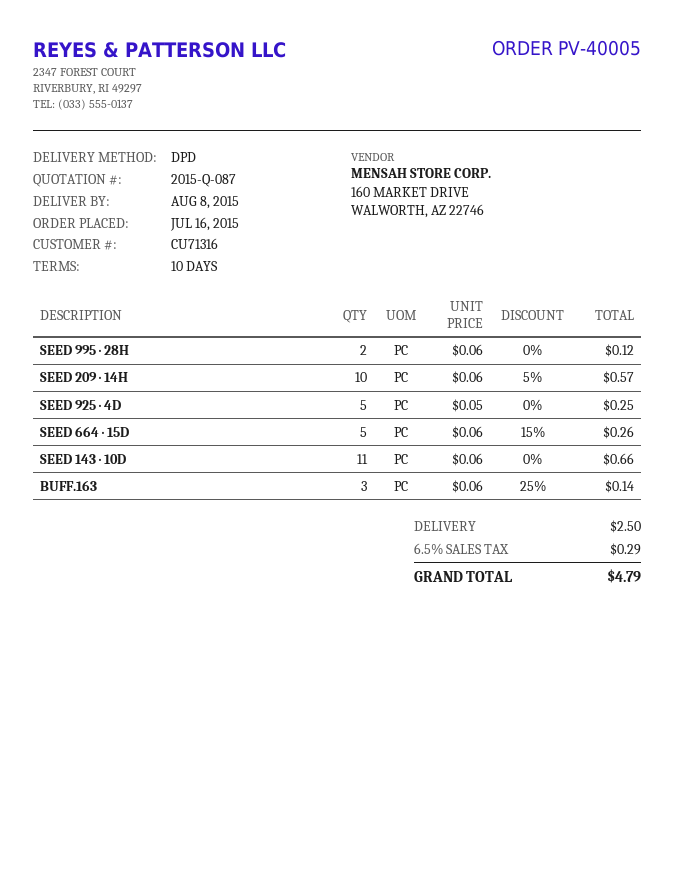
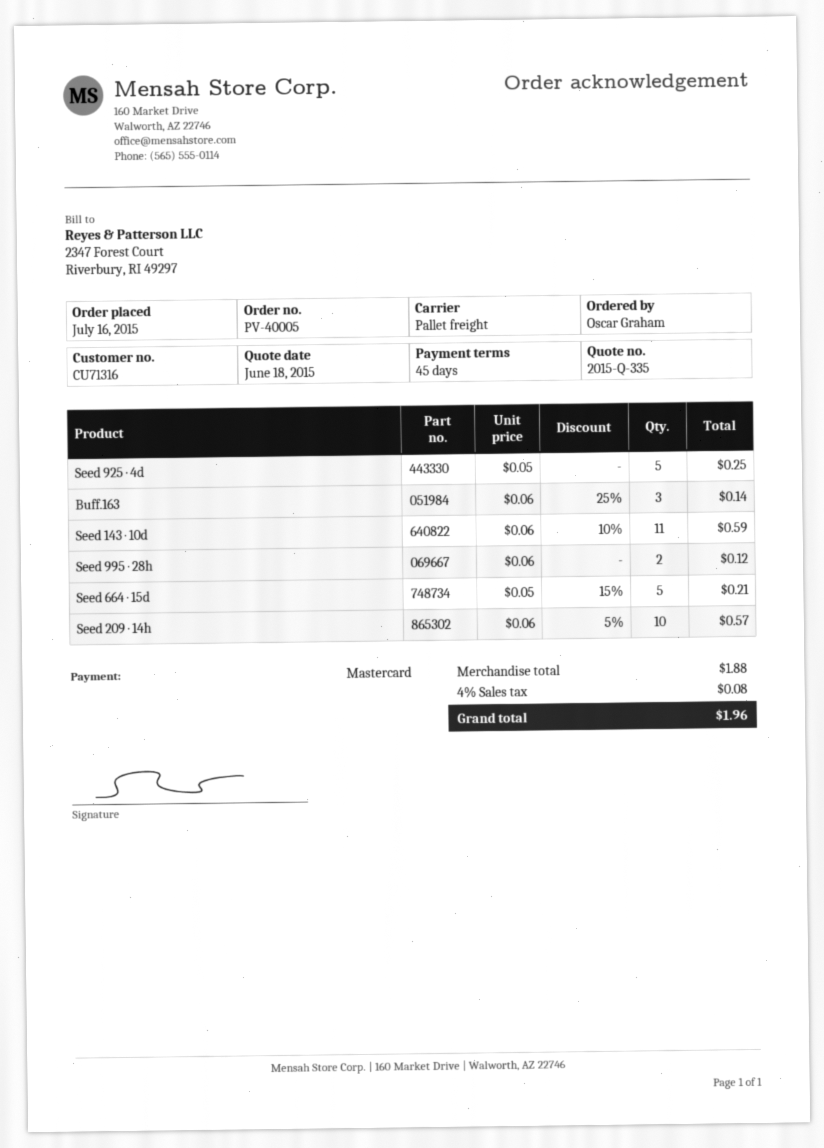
quote number: 2015-Q-087 -> 2015-Q-335
payment terms: 10 days -> 45 days
shipping method: DPD -> pallet freight
SEED 664 · 15D: 5 x 0.06 - 15% = 0.26 -> 5 x 0.05 - 15% = 0.21
SEED 143 · 10D: 11 x 0.06 = 0.66 -> 11 x 0.06 - 10% = 0.59
shipping: 2.50 -> none
tax: 6.5% = 0.29 -> 4% = 0.08
total: 4.79 -> 1.96

